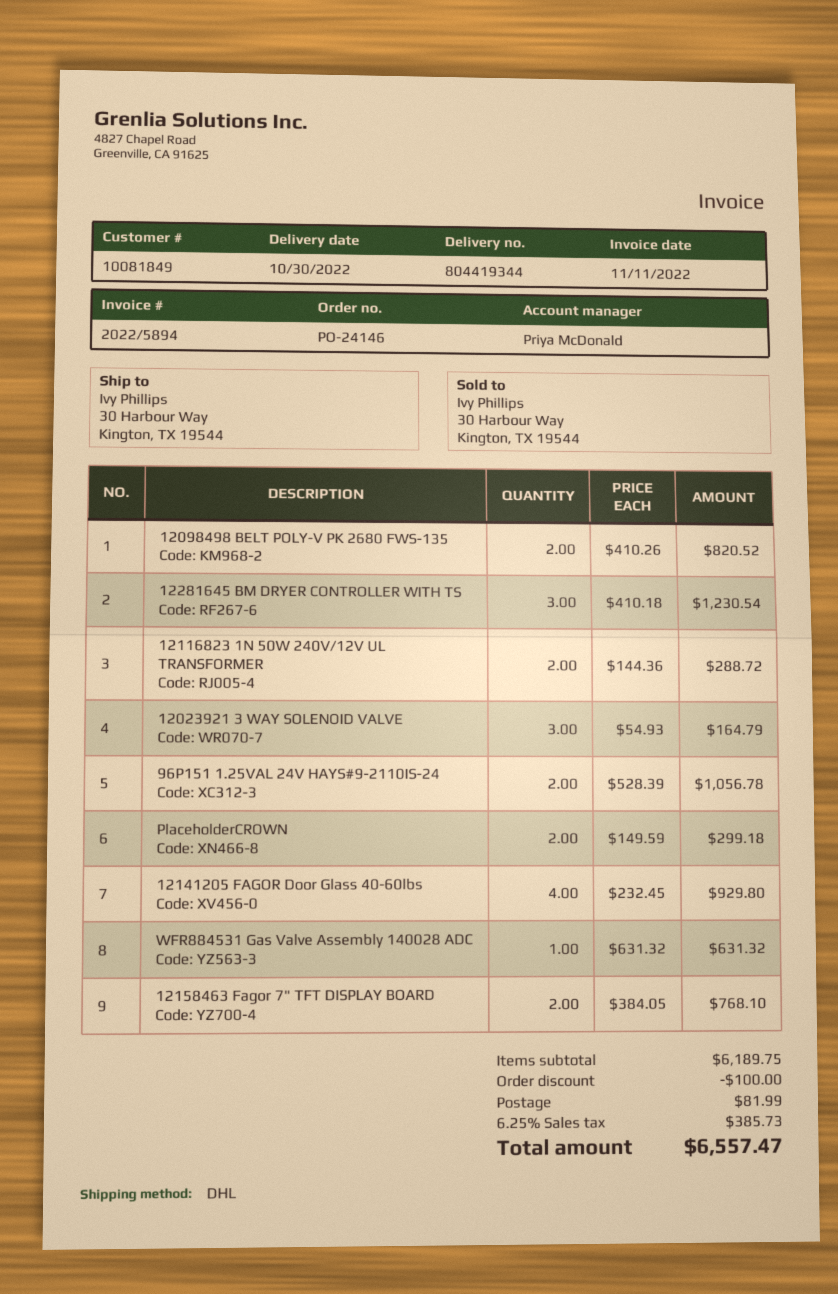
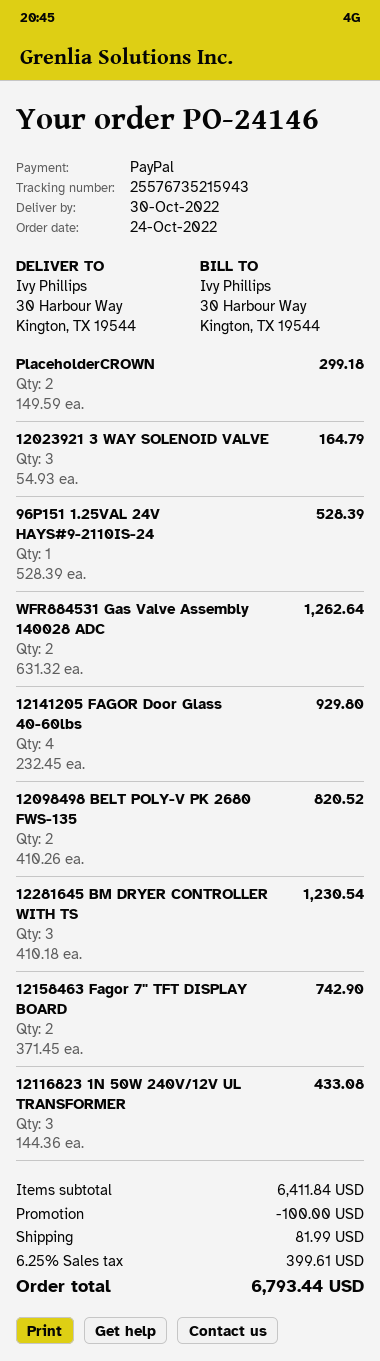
12116823 1N 50W 240V/12V UL TRANSFORMER: 2 x 144.36 = 288.72 -> 3 x 144.36 = 433.08
96P151 1.25VAL 24V HAYS#9-2110IS-24: 2 x 528.39 = 1056.78 -> 1 x 528.39 = 528.39
WFR884531 Gas Valve Assembly 140028 ADC: 1 x 631.32 = 631.32 -> 2 x 631.32 = 1262.64
12158463 Fagor 7" TFT DISPLAY BOARD: 2 x 384.05 = 768.10 -> 2 x 371.45 = 742.90
subtotal: 6189.75 -> 6411.84
tax: 6.25% = 385.73 -> 6.25% = 399.61
total: 6557.47 -> 6793.44

